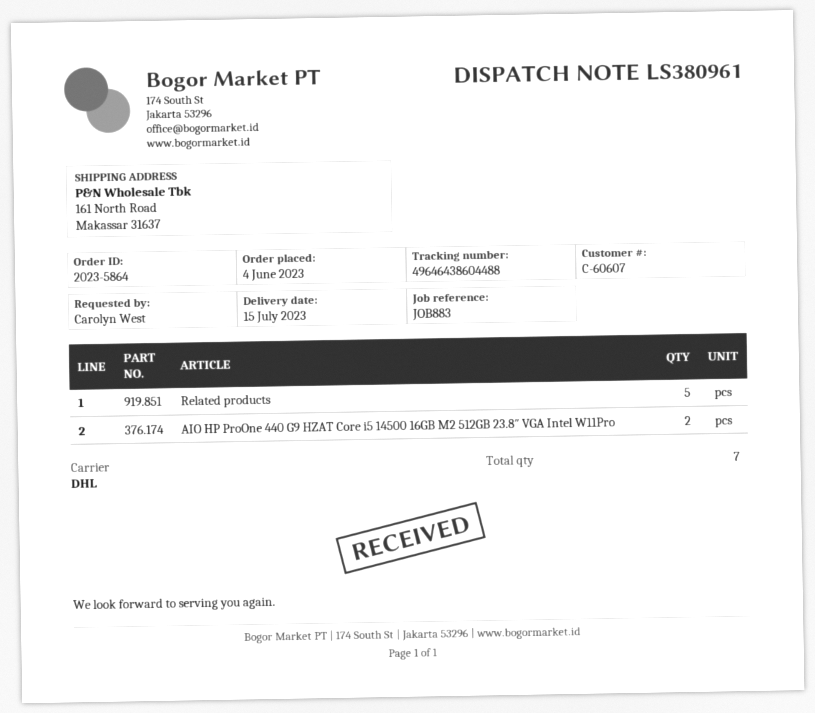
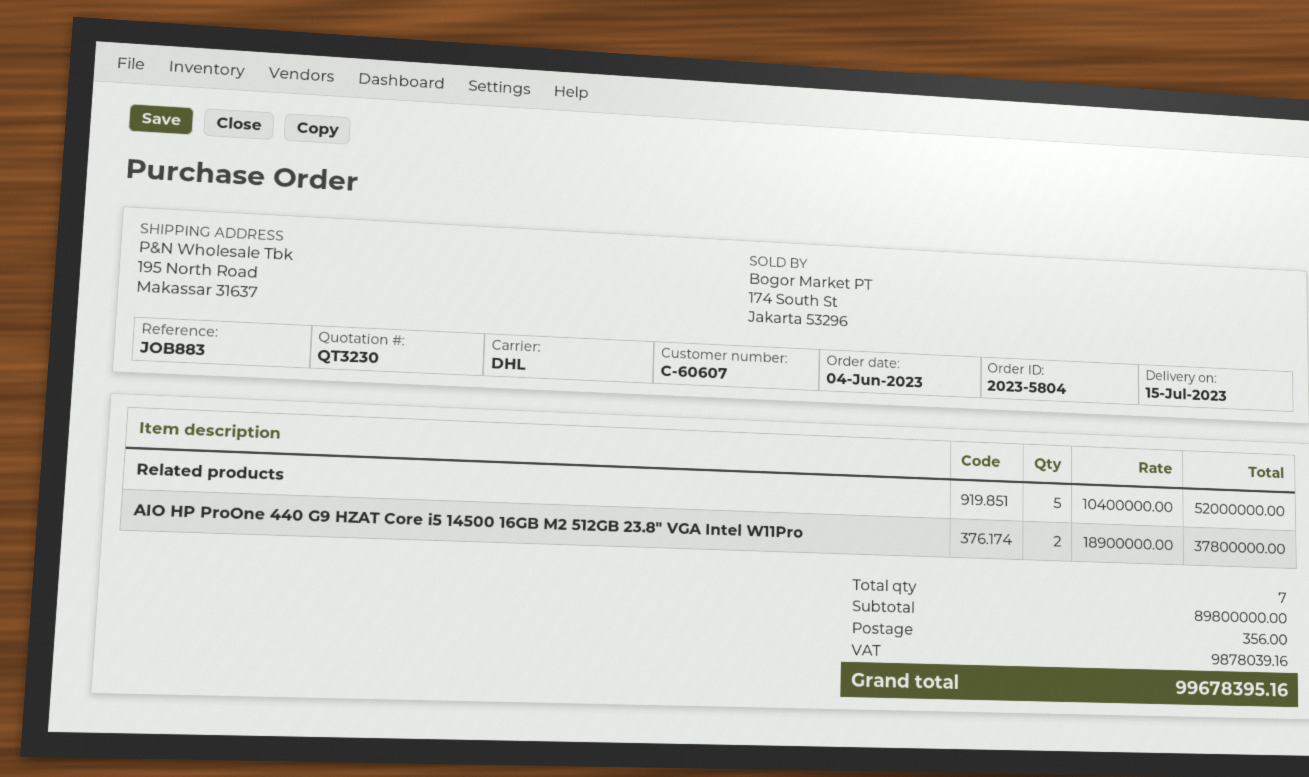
order number: 2023-5864 -> 2023-5804
ship to: 161 North Road, Makassar 31637 -> 195 North Road, Makassar 31637

